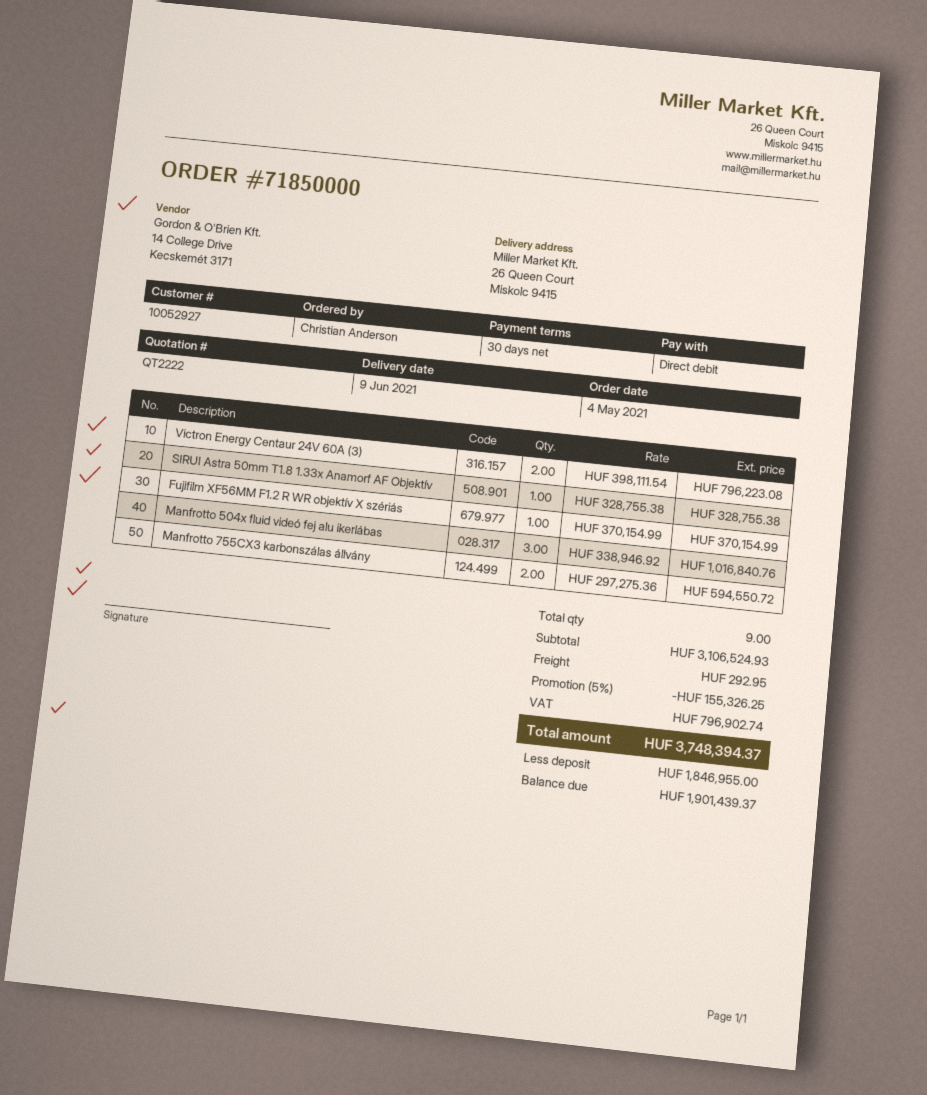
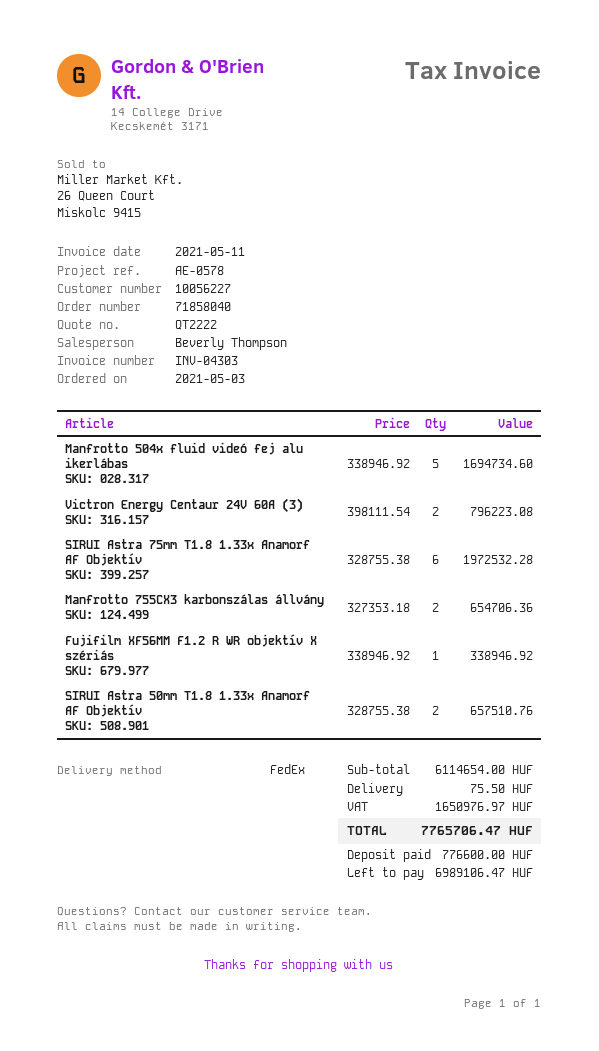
order number: 71850000 -> 71858040
order date: 2021-05-04 -> 2021-05-03
customer number: 10052927 -> 10056227
SIRUI Astra 50mm T1.8 1.33x Anamorf AF Objektív: 1 x 328755.38 = 328755.38 -> 2 x 328755.38 = 657510.76
Fujifilm XF56MM F1.2 R WR objektív X szériás: 1 x 370154.99 = 370154.99 -> 1 x 338946.92 = 338946.92
Manfrotto 504x fluid videó fej alu ikerlábas: 3 x 338946.92 = 1016840.76 -> 5 x 338946.92 = 1694734.60
Manfrotto 755CX3 karbonszálas állvány: 2 x 297275.36 = 594550.72 -> 2 x 327353.18 = 654706.36
SIRUI Astra 75mm T1.8 1.33x Anamorf AF Objektív: none -> 6 x 328755.38 = 1972532.28
subtotal: 3106524.93 -> 6114654.00
discount: 5% = 155326.25 -> none
shipping: 292.95 -> 75.50
tax: 796902.74 -> 1650976.97
total: 3748394.37 -> 7765706.47
deposit: 1846955.00 -> 776600.00
balance: 1901439.37 -> 6989106.47

